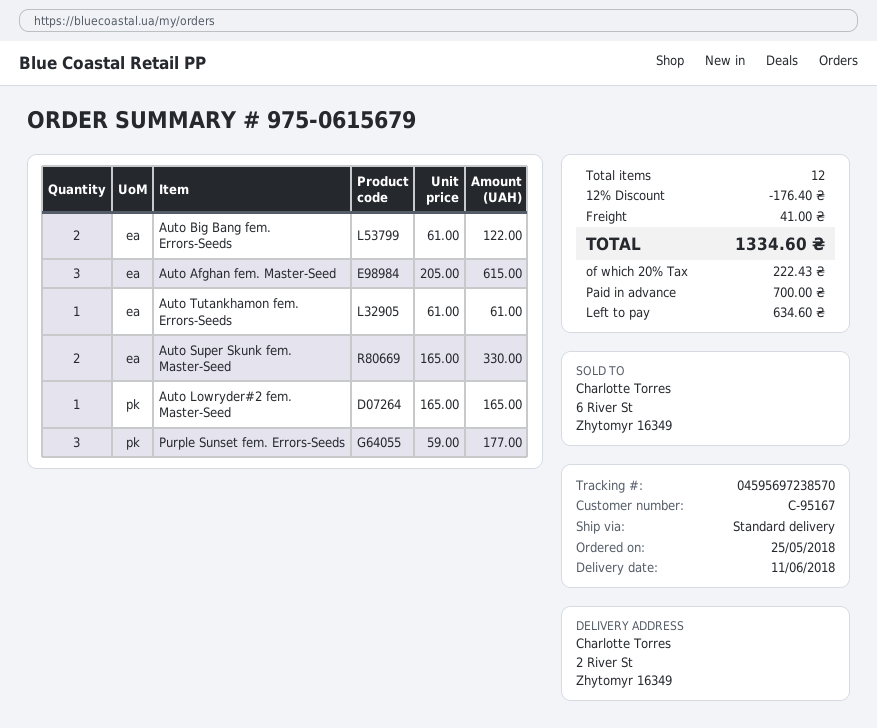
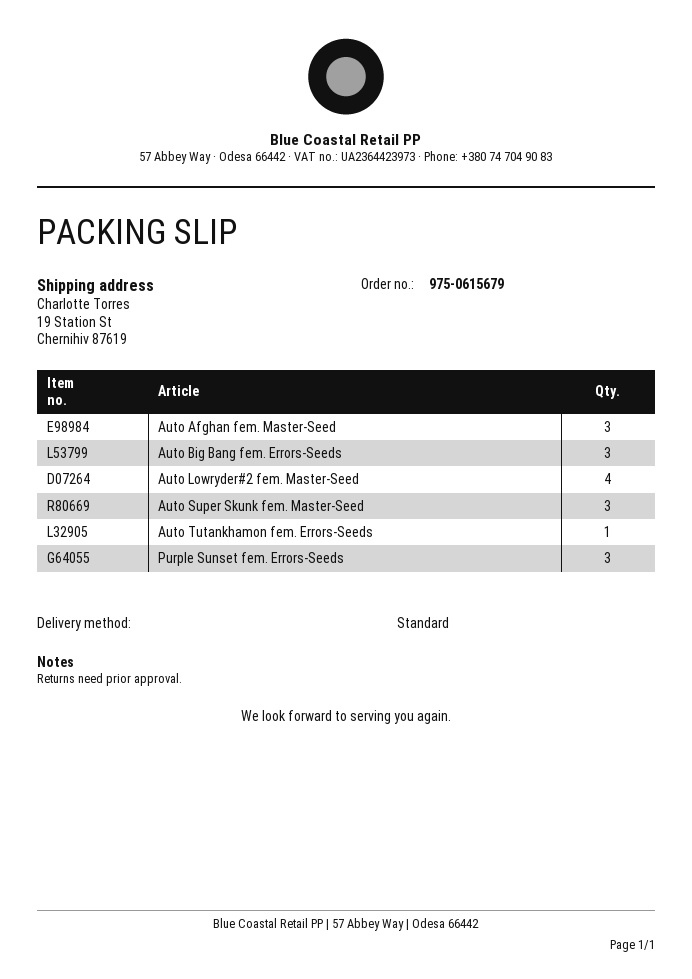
ship to: 2 River St, Zhytomyr 16349 -> 19 Station St, Chernihiv 87619
Auto Big Bang fem. Errors-Seeds: 2 -> 3
Auto Super Skunk fem. Master-Seed: 2 -> 3
Auto Lowryder#2 fem. Master-Seed: 1 -> 4

